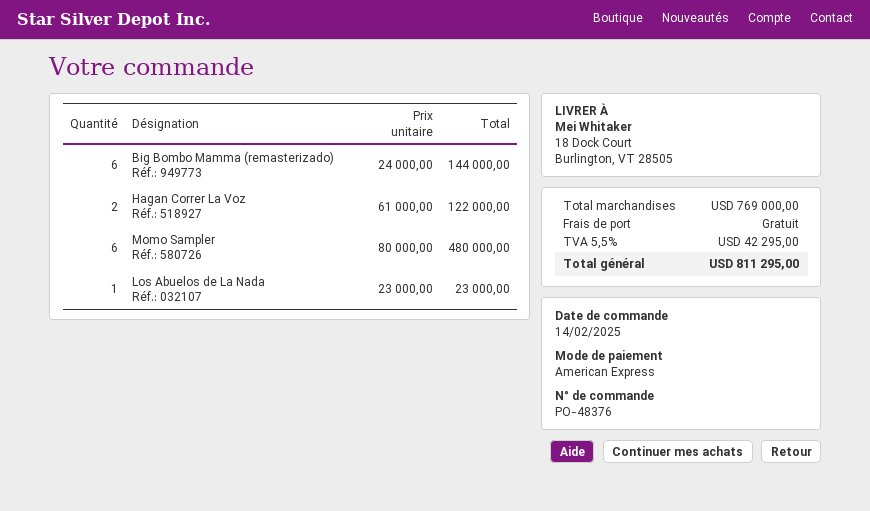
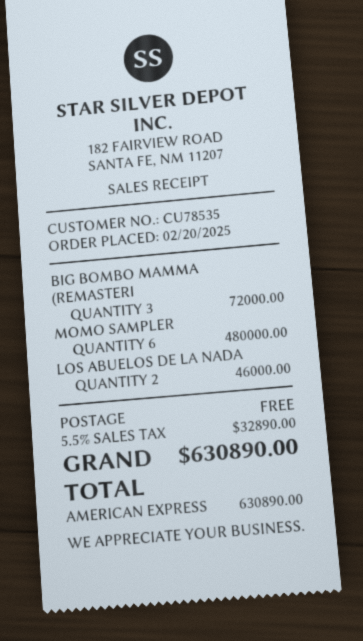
order date: 2025-02-14 -> 2025-02-20
Big Bombo Mamma (remasterizado): 6 for 144000.00 -> 3 for 72000.00
Hagan Correr La Voz: 2 for 122000.00 -> none
Los Abuelos de La Nada: 1 for 23000.00 -> 2 for 46000.00
tax: 5.5% = 42295.00 -> 5.5% = 32890.00
total: 811295.00 -> 630890.00

